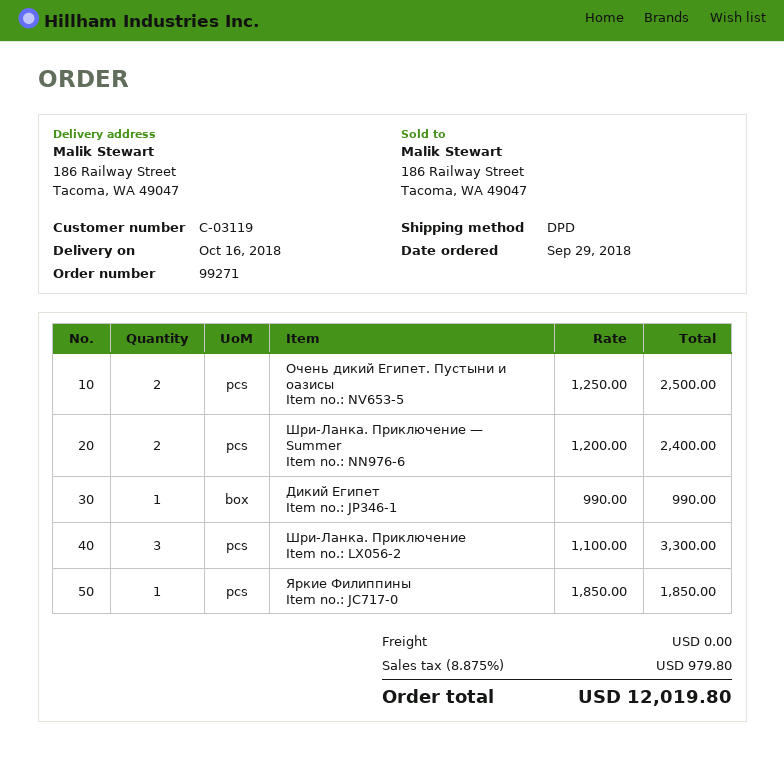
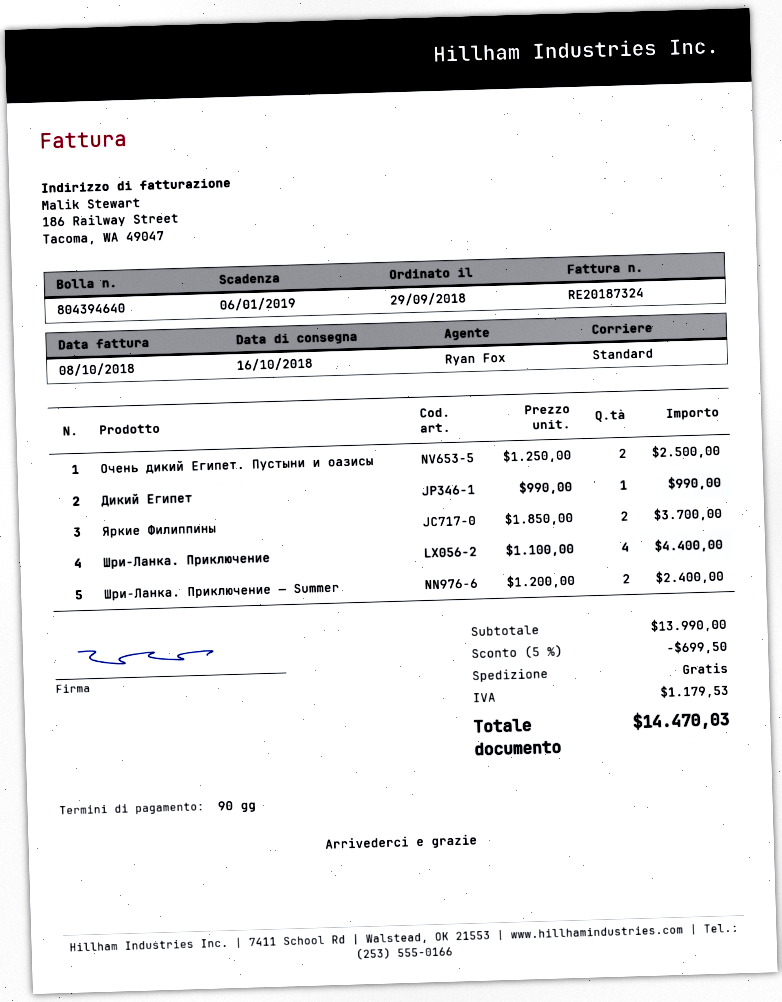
shipping method: DPD -> standard
Шри-Ланка. Приключение: 3 x 1100.00 = 3300.00 -> 4 x 1100.00 = 4400.00
Яркие Филиппины: 1 x 1850.00 = 1850.00 -> 2 x 1850.00 = 3700.00
discount: none -> 5% = 699.50
tax: 979.80 -> 1179.53
total: 12019.80 -> 14470.03

